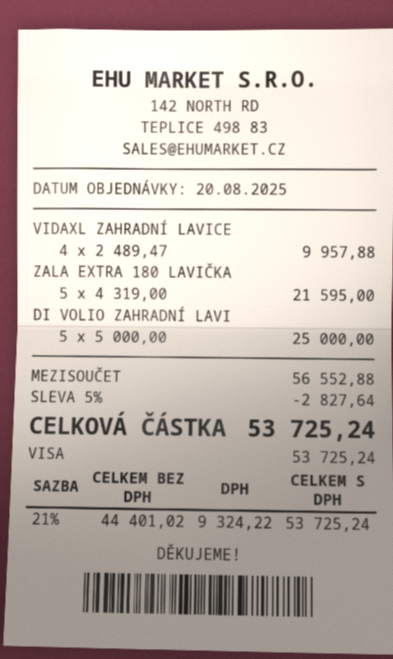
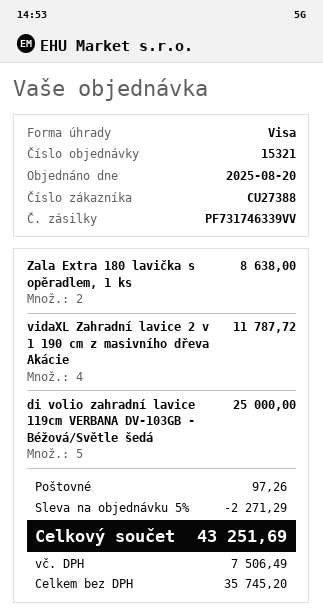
VIDAXL ZAHRADNÍ LAVICE: 4 for 9957.88 -> 4 for 11787.72
ZALA EXTRA 180 LAVIČKA: 5 for 21595.00 -> 2 for 8638.00
discount: 5% = 2827.64 -> 5% = 2271.29
shipping: none -> 97.26
net: 44401.02 -> 35745.20
tax: 9324.22 -> 7506.49
total: 53725.24 -> 43251.69

